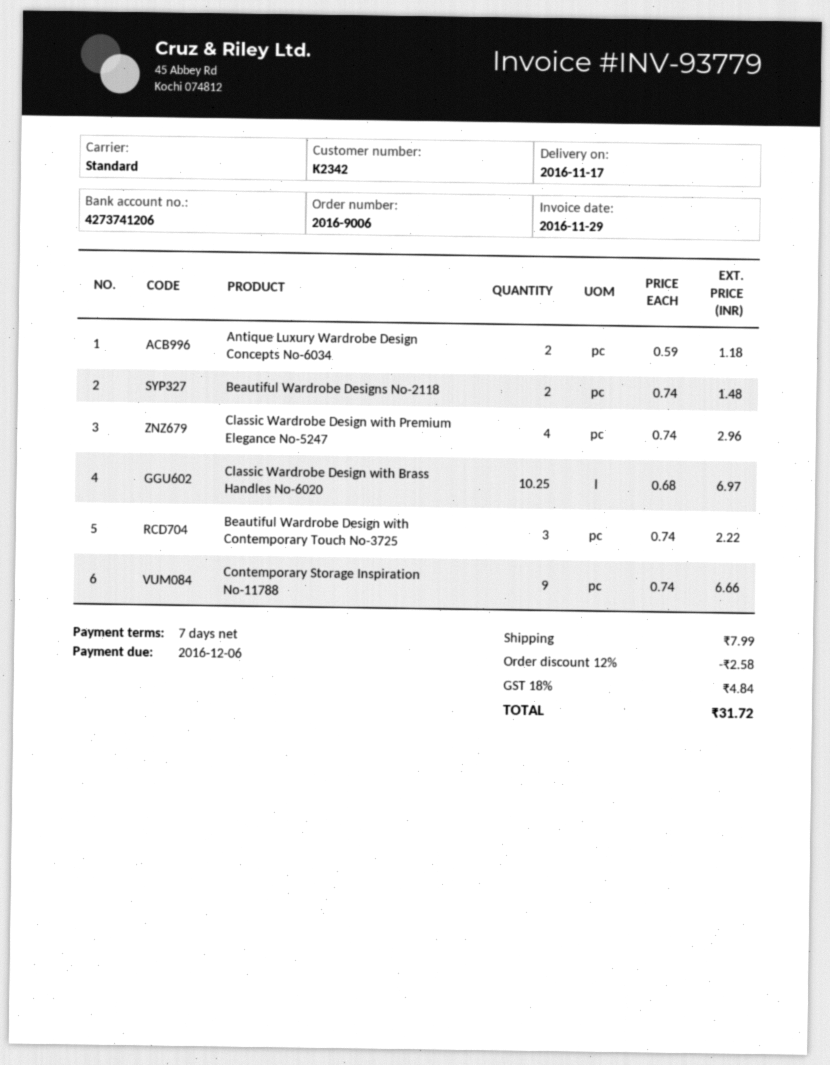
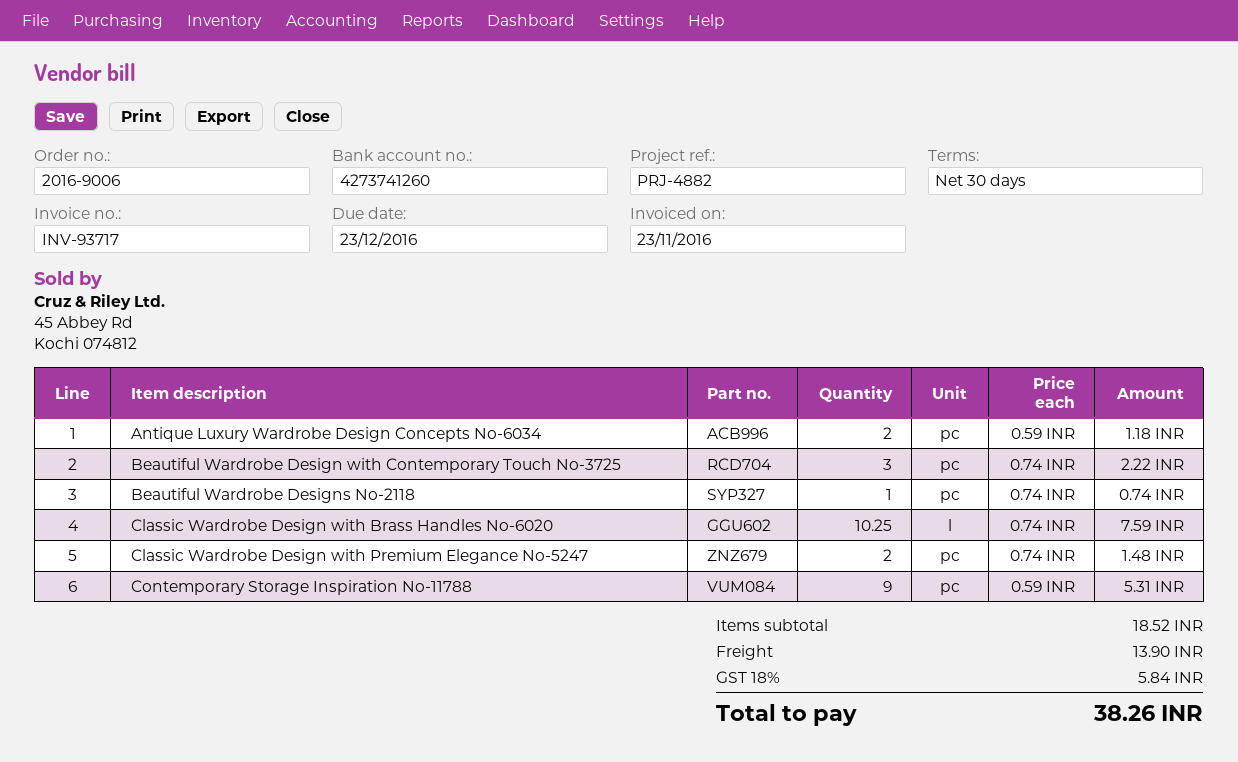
invoice number: INV-93779 -> INV-93717
invoice date: 2016-11-29 -> 2016-11-23
payment terms: 7 days -> 30 days
due date: 2016-12-06 -> 2016-12-23
bank account: 4273741206 -> 4273741260
Beautiful Wardrobe Designs No-2118: 2 x 0.74 = 1.48 -> 1 x 0.74 = 0.74
Classic Wardrobe Design with Premium Elegance No-5247: 4 x 0.74 = 2.96 -> 2 x 0.74 = 1.48
Classic Wardrobe Design with Brass Handles No-6020: 10.25 x 0.68 = 6.97 -> 10.25 x 0.74 = 7.59
Contemporary Storage Inspiration No-11788: 9 x 0.74 = 6.66 -> 9 x 0.59 = 5.31
discount: 12% = 2.58 -> none
shipping: 7.99 -> 13.90
tax: 18% = 4.84 -> 18% = 5.84
total: 31.72 -> 38.26

